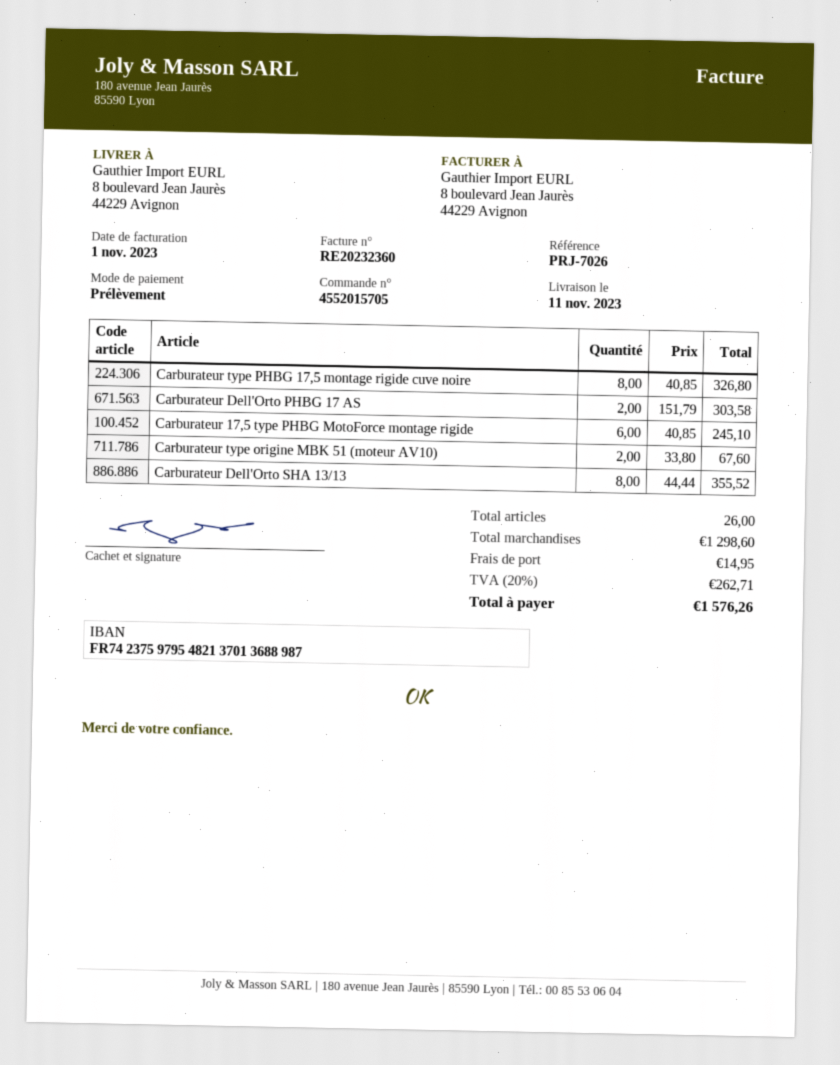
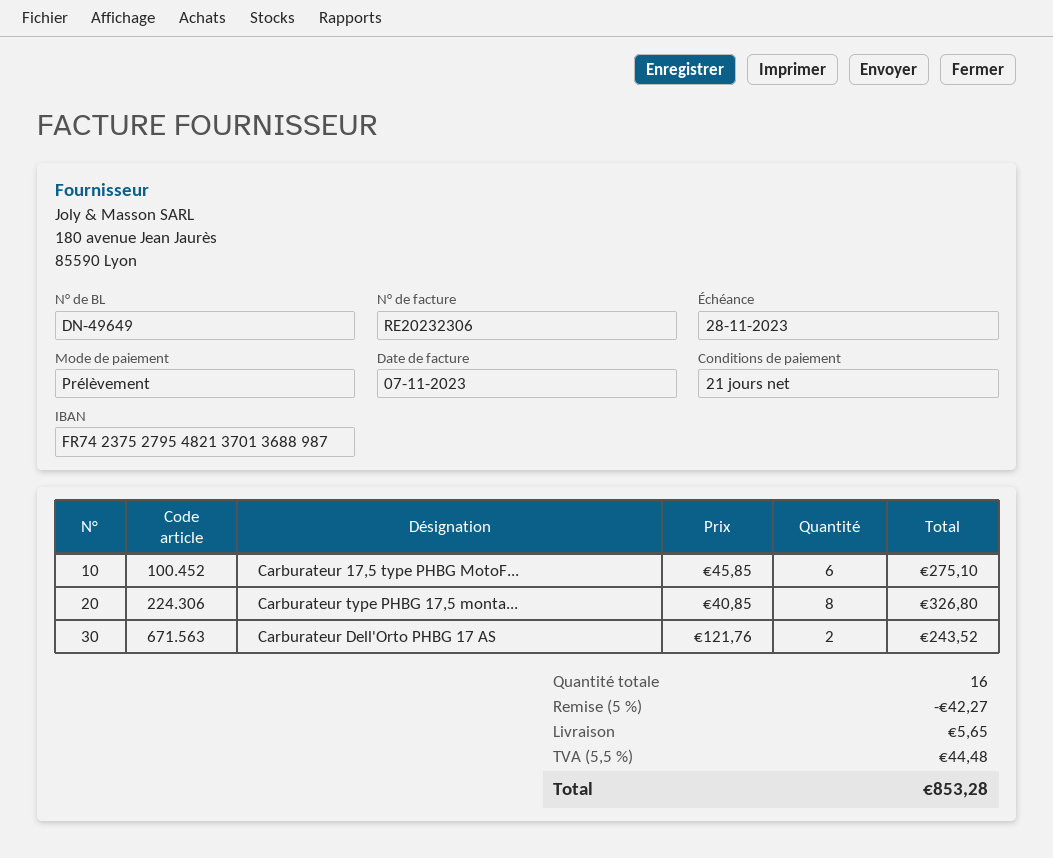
invoice number: RE20232360 -> RE20232306
invoice date: 2023-11-01 -> 2023-11-07
bank account: FR7423759795482137013688987 -> FR7423752795482137013688987
Carburateur Dell'Orto PHBG 17 AS: 2 x 151.79 = 303.58 -> 2 x 121.76 = 243.52
Carburateur 17,5 type PHBG MotoForce montage rigide: 6 x 40.85 = 245.10 -> 6 x 45.85 = 275.10
Carburateur type origine MBK 51 (moteur AV10): 2 x 33.80 = 67.60 -> none
Carburateur Dell'Orto SHA 13/13: 8 x 44.44 = 355.52 -> none
total quantity: 26 -> 16
discount: none -> 5% = 42.27
shipping: 14.95 -> 5.65
tax: 20% = 262.71 -> 5.5% = 44.48
total: 1576.26 -> 853.28

